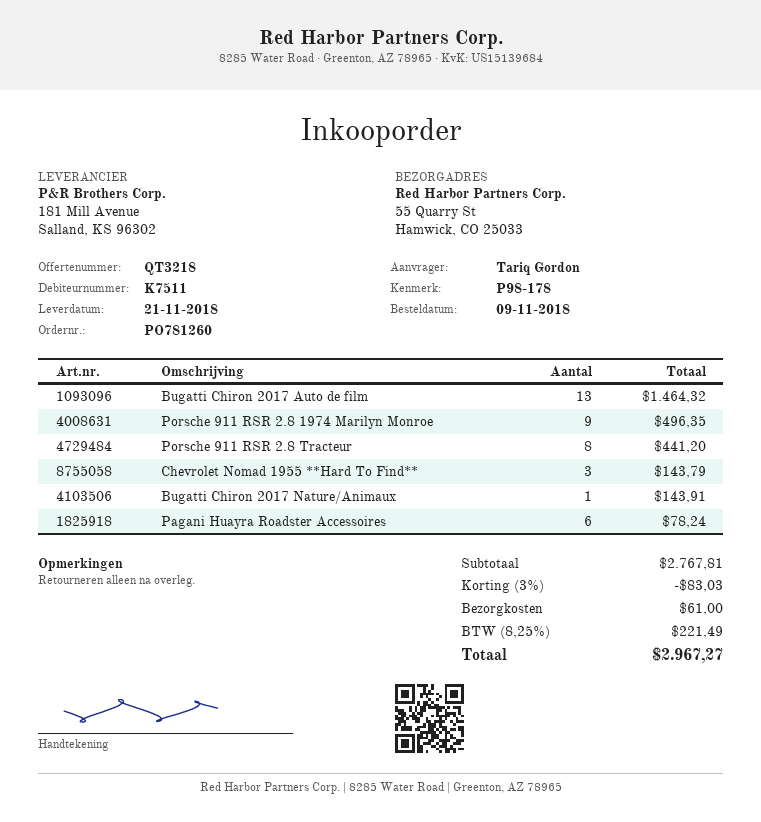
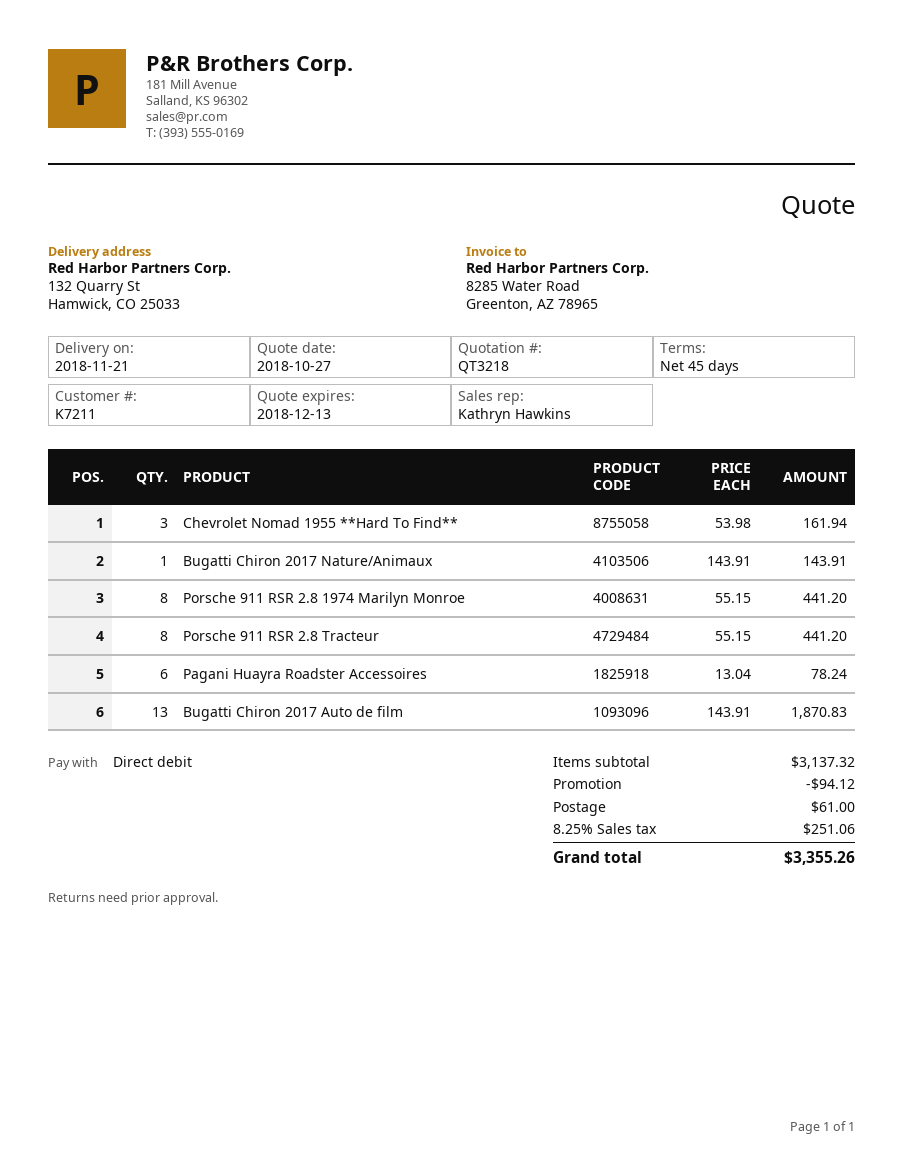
customer number: K7511 -> K7211
ship to: 55 Quarry St, Hamwick, CO 25033 -> 132 Quarry St, Hamwick, CO 25033
Bugatti Chiron 2017 Auto de film: 13 for 1464.32 -> 13 for 1870.83
Porsche 911 RSR 2.8 1974 Marilyn Monroe: 9 for 496.35 -> 8 for 441.20
Chevrolet Nomad 1955 **Hard To Find**: 3 for 143.79 -> 3 for 161.94
subtotal: 2767.81 -> 3137.32
discount: 83.03 -> 94.12
tax: 8.25% = 221.49 -> 8.25% = 251.06
total: 2967.27 -> 3355.26

